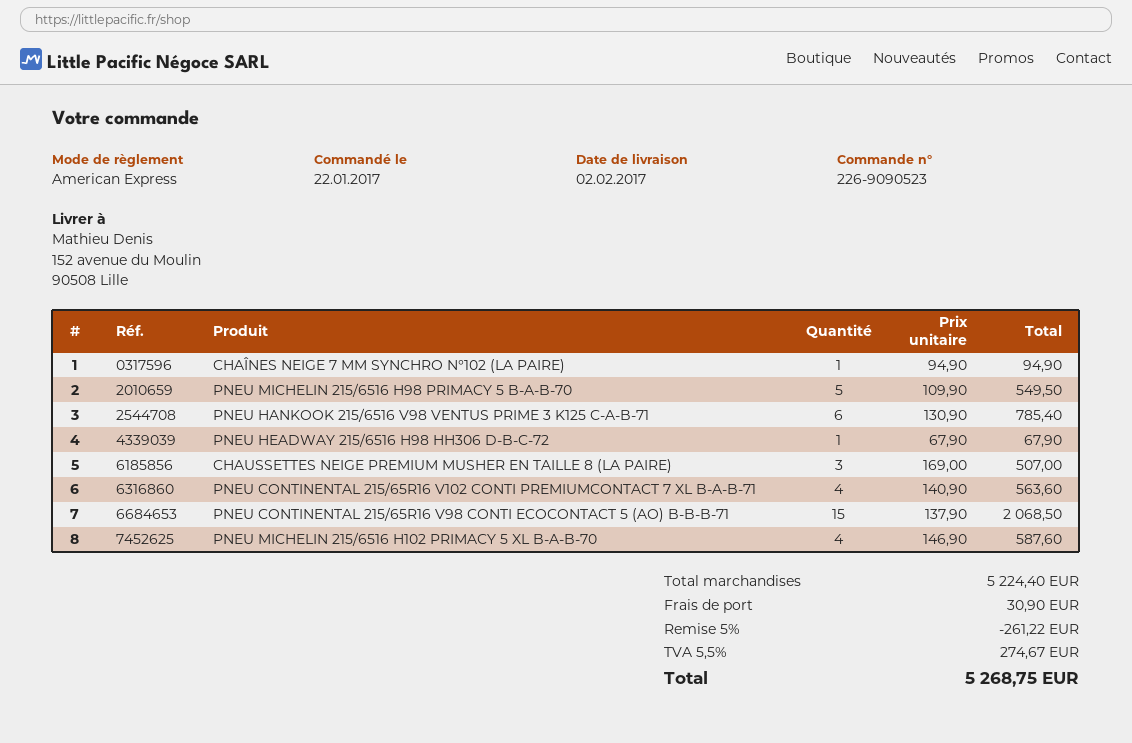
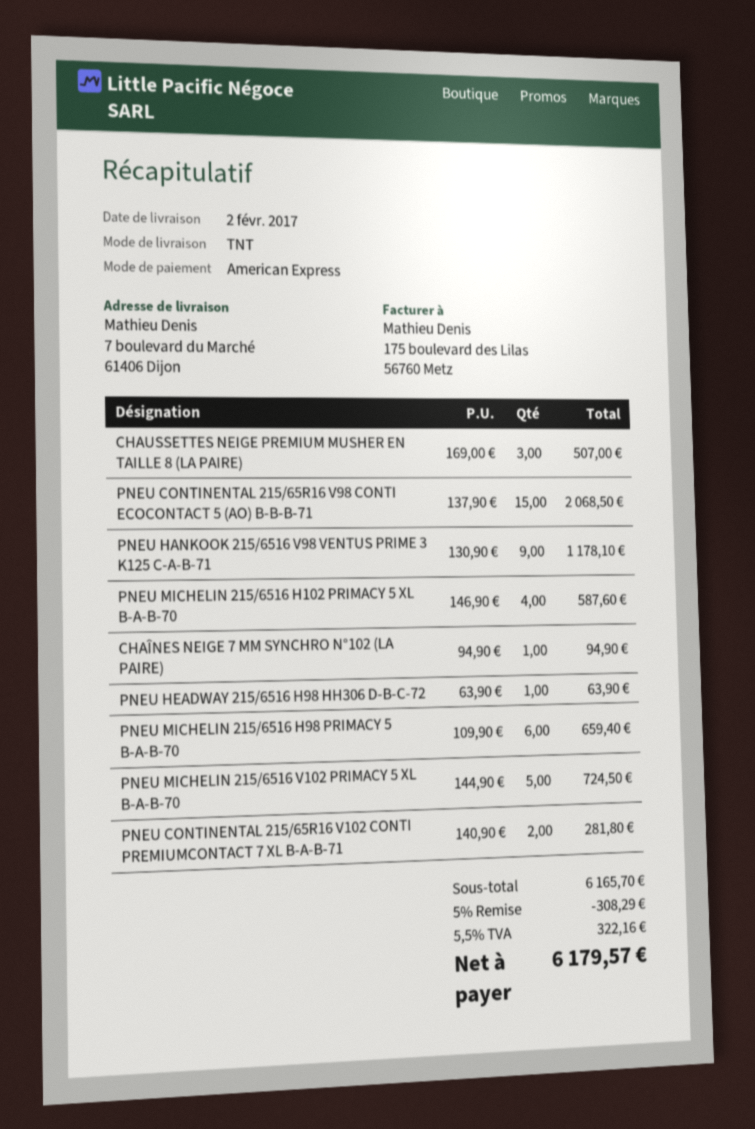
ship to: 152 avenue du Moulin, 90508 Lille -> 7 boulevard du Marché, 61406 Dijon
PNEU MICHELIN 215/6516 H98 PRIMACY 5 B-A-B-70: 5 x 109.90 = 549.50 -> 6 x 109.90 = 659.40
PNEU HANKOOK 215/6516 V98 VENTUS PRIME 3 K125 C-A-B-71: 6 x 130.90 = 785.40 -> 9 x 130.90 = 1178.10
PNEU HEADWAY 215/6516 H98 HH306 D-B-C-72: 1 x 67.90 = 67.90 -> 1 x 63.90 = 63.90
PNEU CONTINENTAL 215/65R16 V102 CONTI PREMIUMCONTACT 7 XL B-A-B-71: 4 x 140.90 = 563.60 -> 2 x 140.90 = 281.80
PNEU MICHELIN 215/6516 V102 PRIMACY 5 XL B-A-B-70: none -> 5 x 144.90 = 724.50
subtotal: 5224.40 -> 6165.70
discount: 5% = 261.22 -> 5% = 308.29
shipping: 30.90 -> none
tax: 5.5% = 274.67 -> 5.5% = 322.16
total: 5268.75 -> 6179.57

